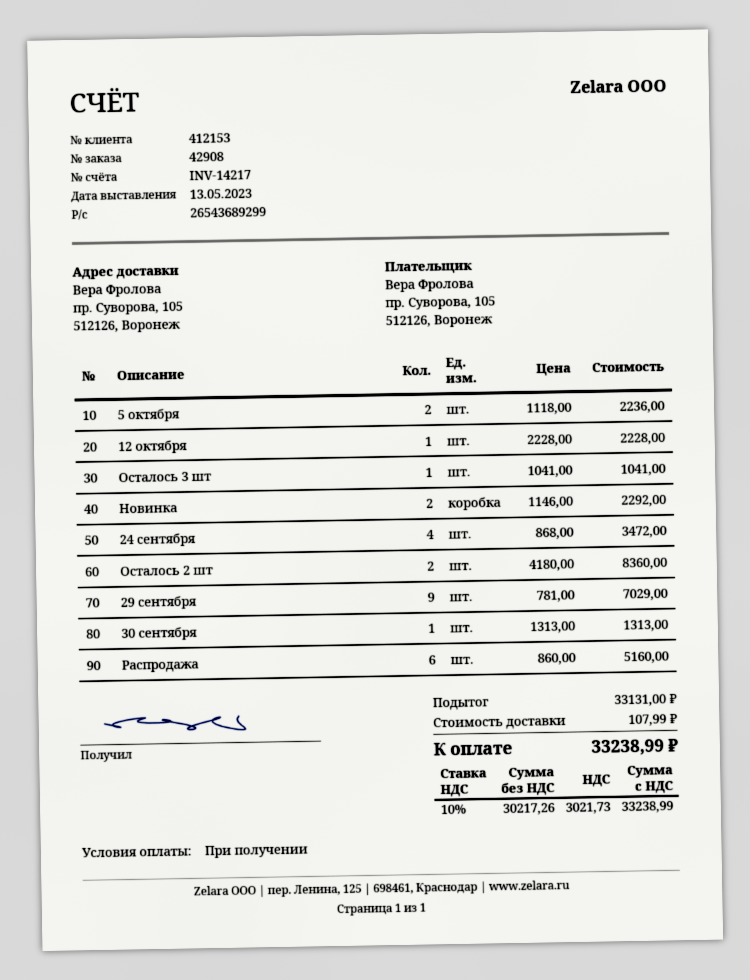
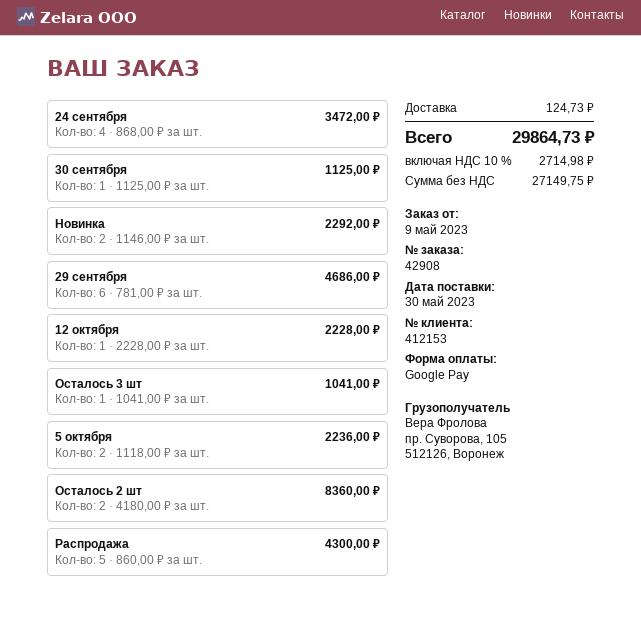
29 сентября: 9 x 781.00 = 7029.00 -> 6 x 781.00 = 4686.00
30 сентября: 1 x 1313.00 = 1313.00 -> 1 x 1125.00 = 1125.00
Распродажа: 6 x 860.00 = 5160.00 -> 5 x 860.00 = 4300.00
shipping: 107.99 -> 124.73
net: 30217.26 -> 27149.75
tax: 10% = 3021.73 -> 10% = 2714.98
total: 33238.99 -> 29864.73

